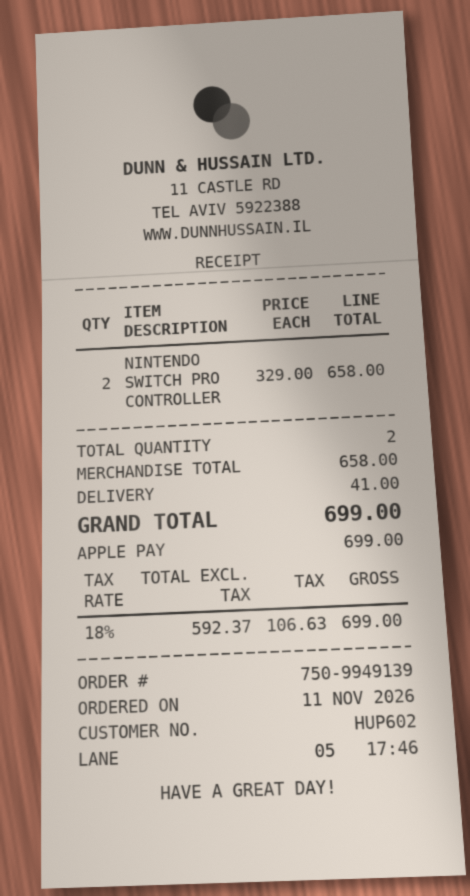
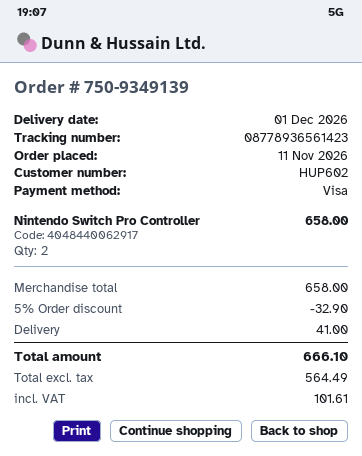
order number: 750-9949139 -> 750-9349139
payment method: Apple Pay -> Visa
discount: none -> 5% = 32.90
net: 592.37 -> 564.49
tax: 106.63 -> 101.61
total: 699.00 -> 666.10

